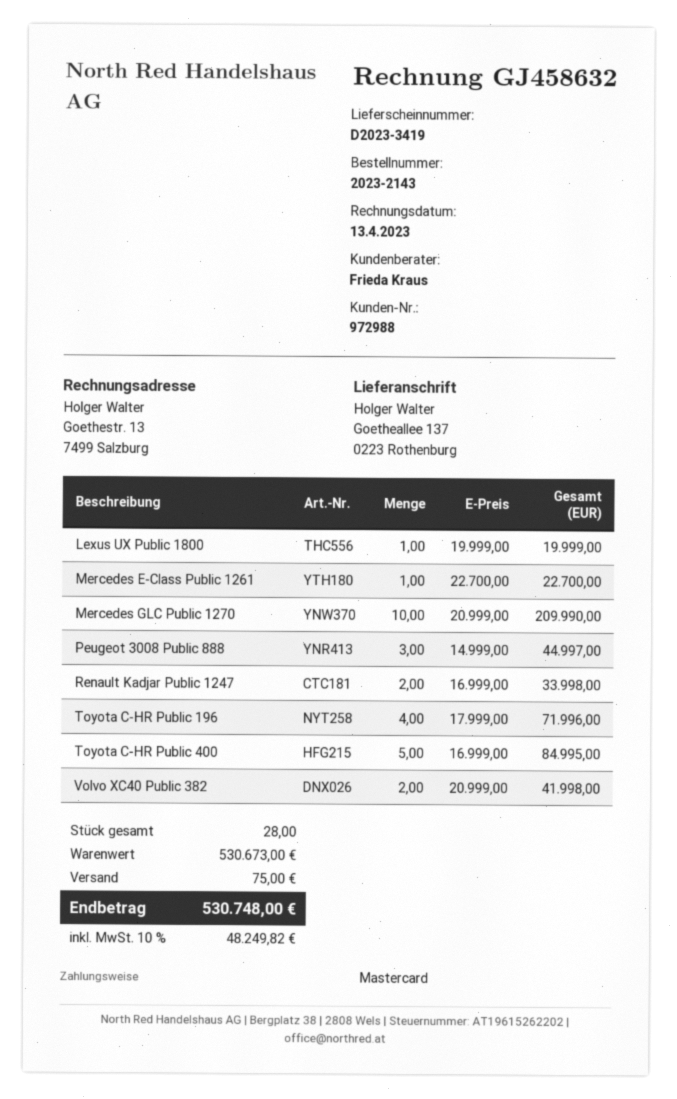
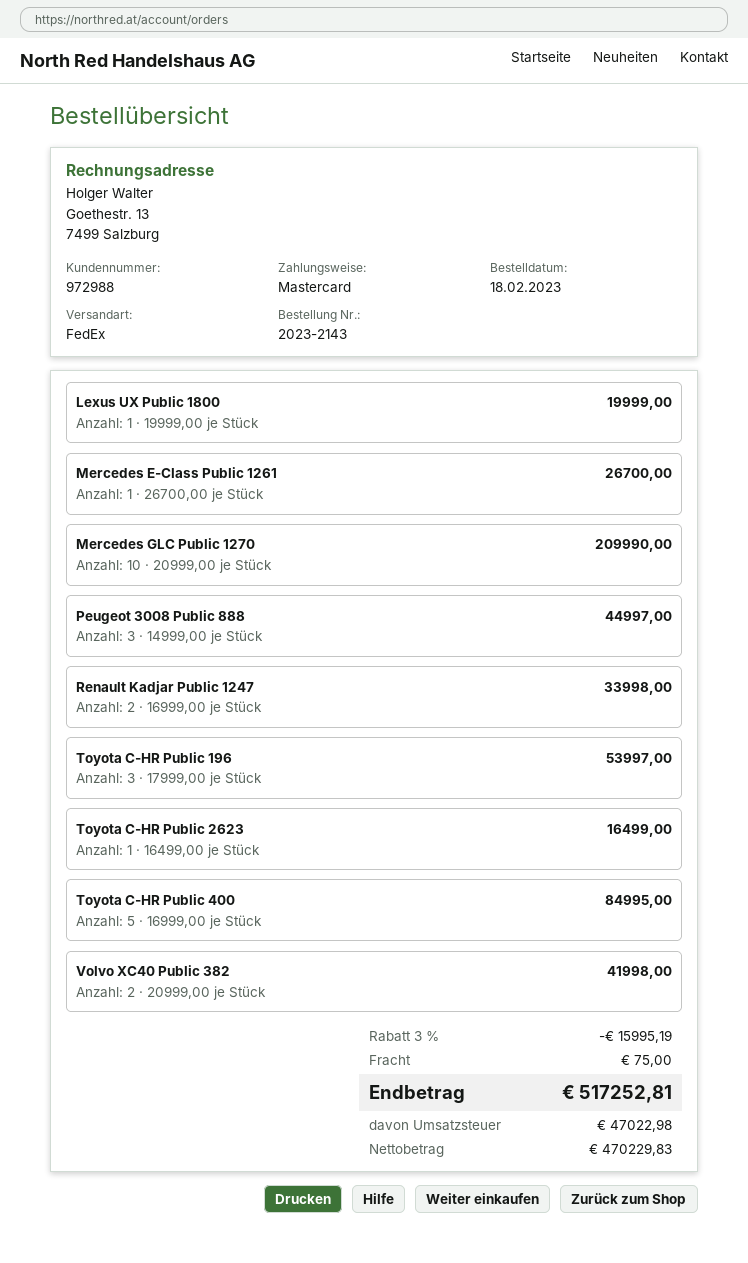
Mercedes E-Class Public 1261: 1 x 22700.00 = 22700.00 -> 1 x 26700.00 = 26700.00
Toyota C-HR Public 196: 4 x 17999.00 = 71996.00 -> 3 x 17999.00 = 53997.00
Toyota C-HR Public 2623: none -> 1 x 16499.00 = 16499.00
discount: none -> 3% = 15995.19
tax: 48249.82 -> 47022.98
total: 530748.00 -> 517252.81

